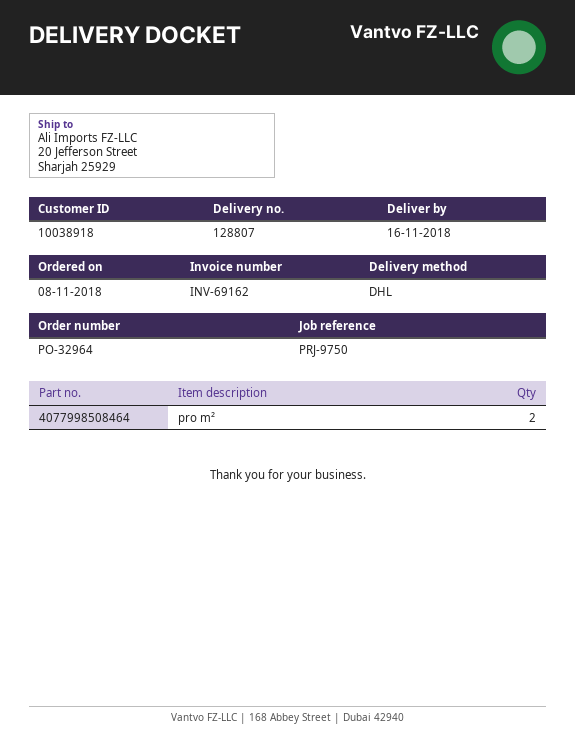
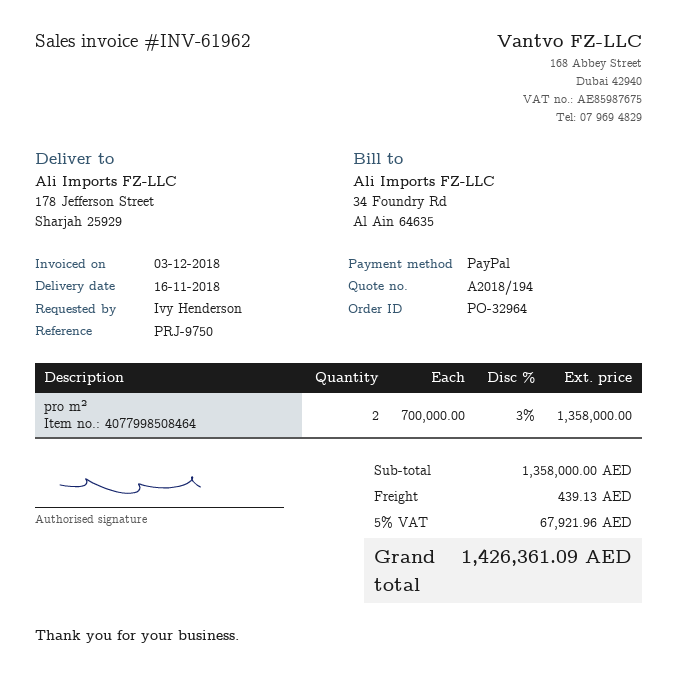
invoice number: INV-69162 -> INV-61962
ship to: 20 Jefferson Street, Sharjah 25929 -> 178 Jefferson Street, Sharjah 25929

